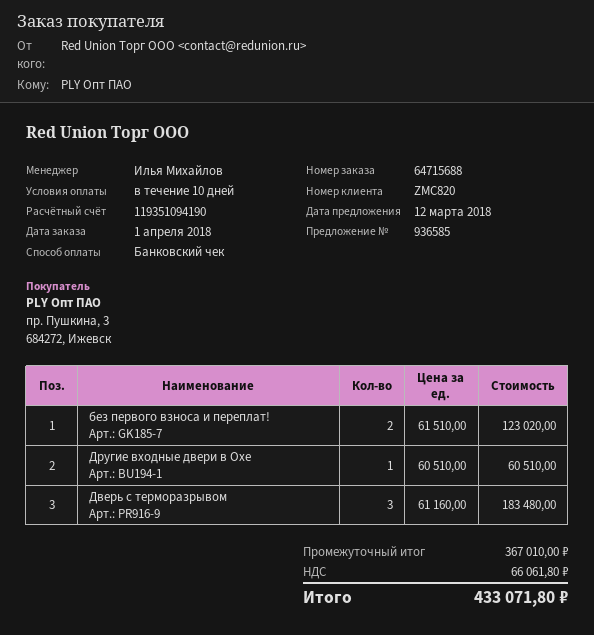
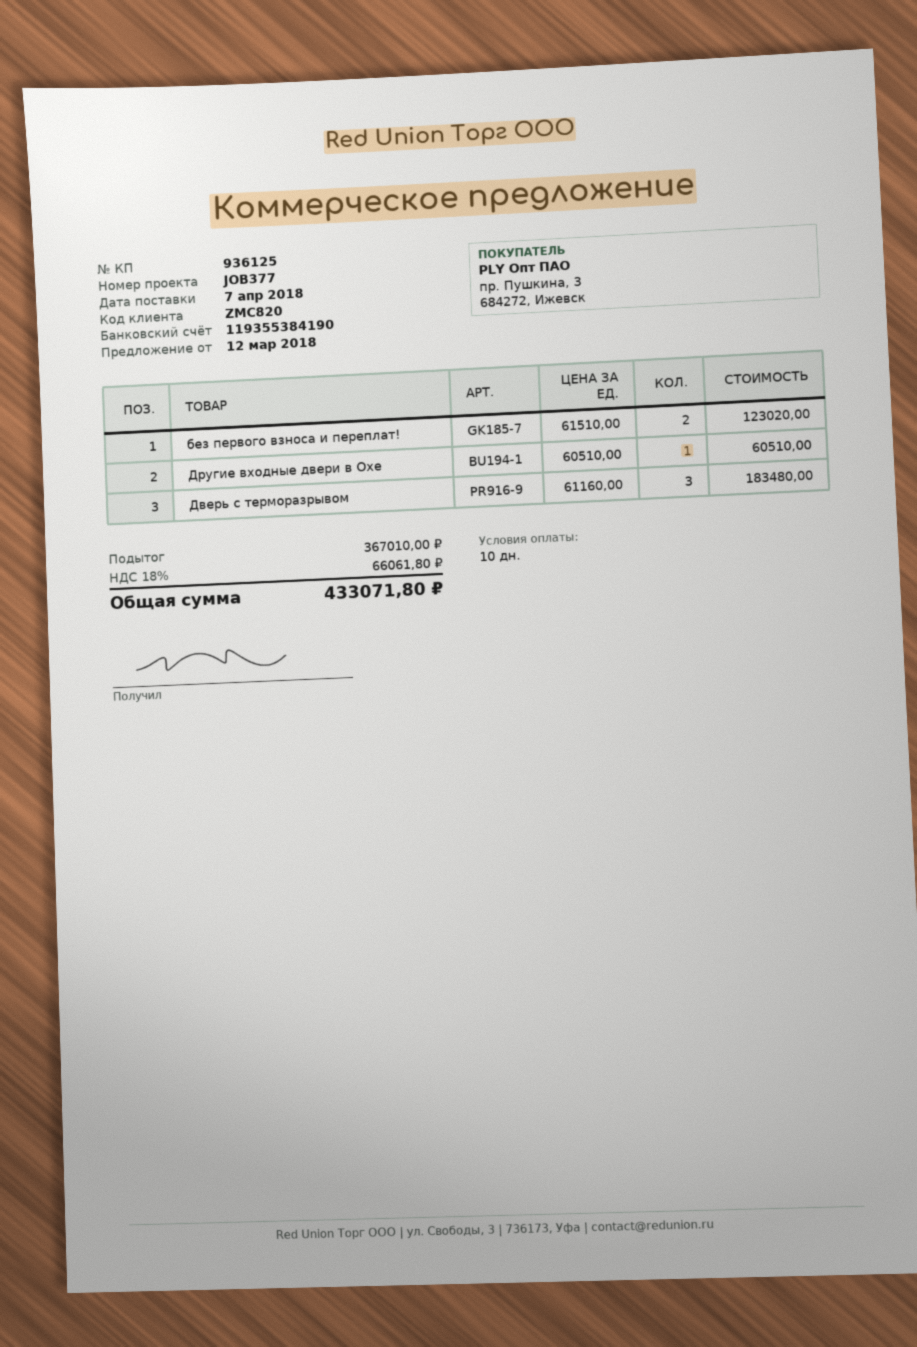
quote number: 936585 -> 936125
bank account: 119351094190 -> 119355384190

